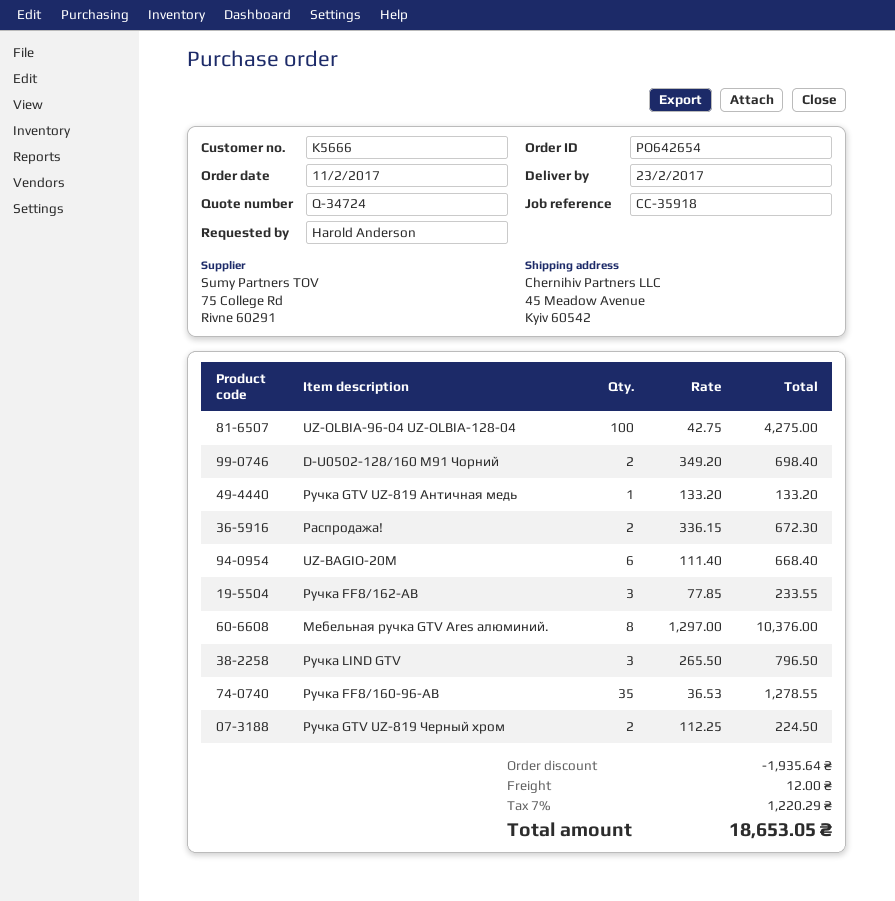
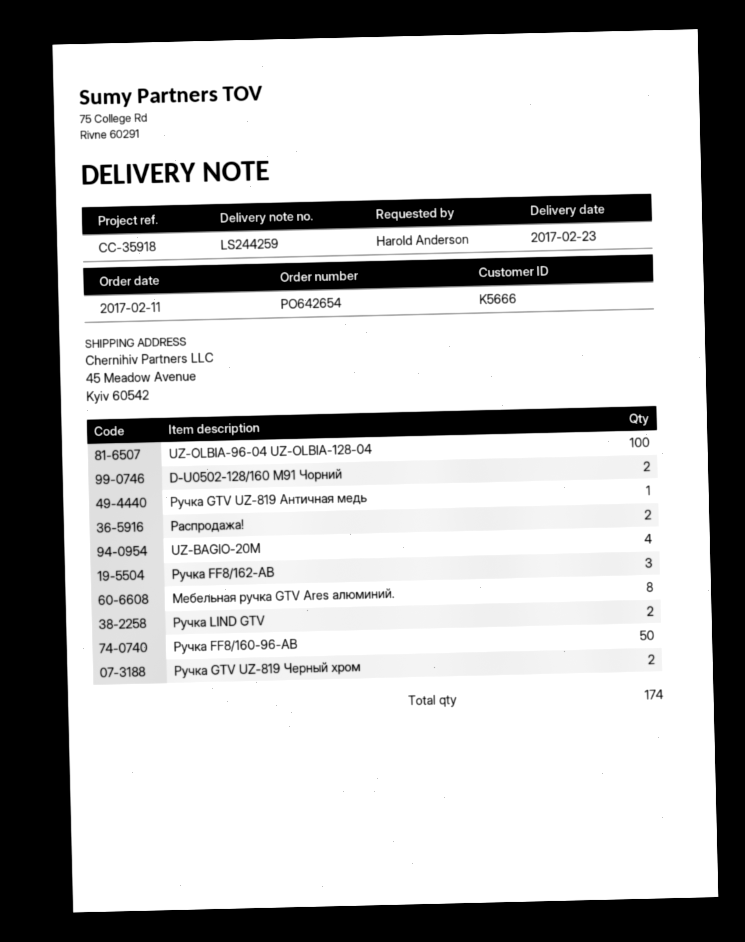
UZ-BAGIO-20M: 6 -> 4
Ручка LIND GTV: 3 -> 2
Ручка FF8/160-96-АВ: 35 -> 50

